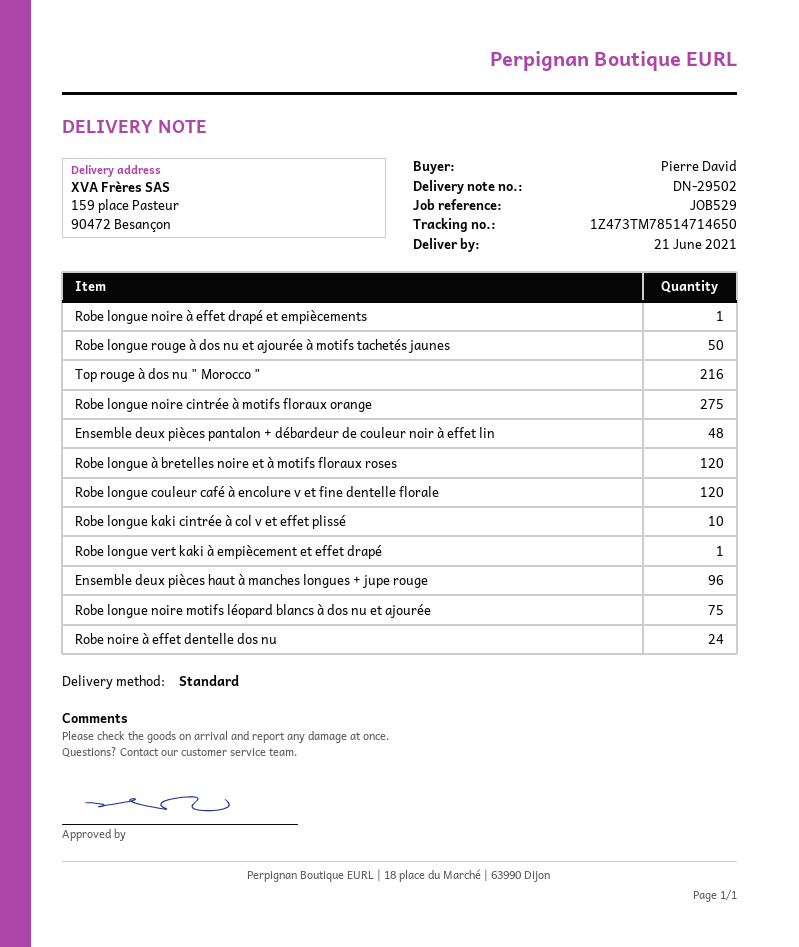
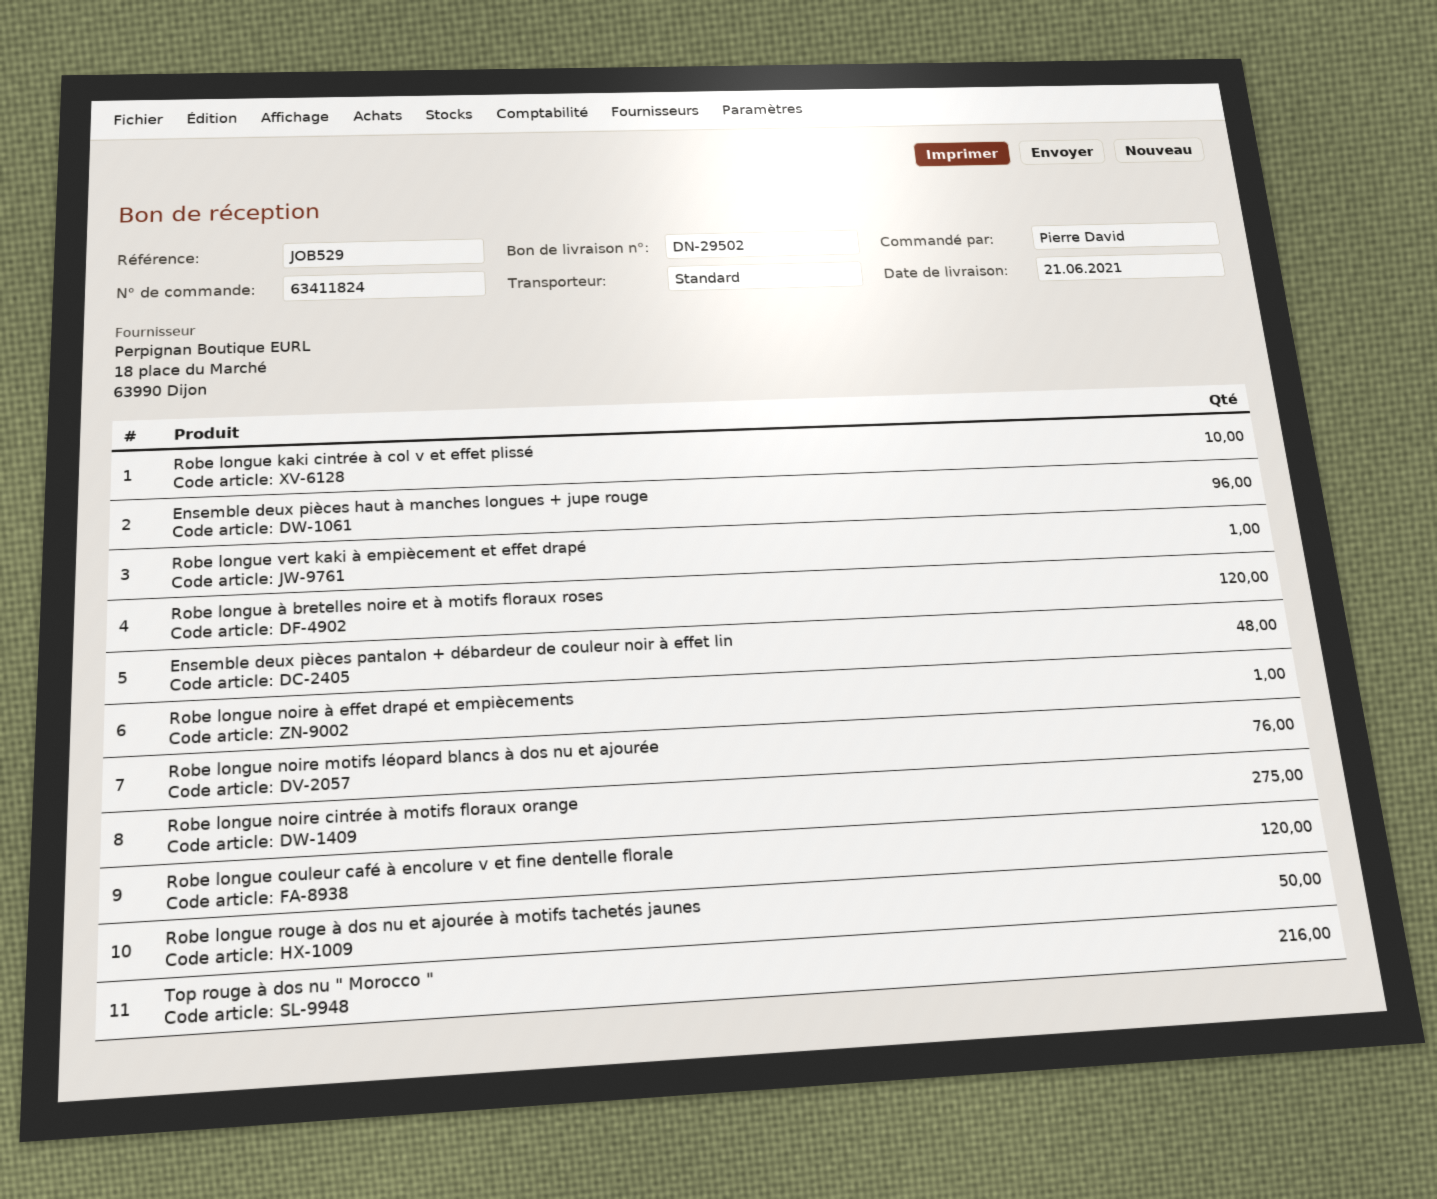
Robe longue noire motifs léopard blancs à dos nu et ajourée: 75 -> 76
Robe noire à effet dentelle dos nu: 24 -> none

